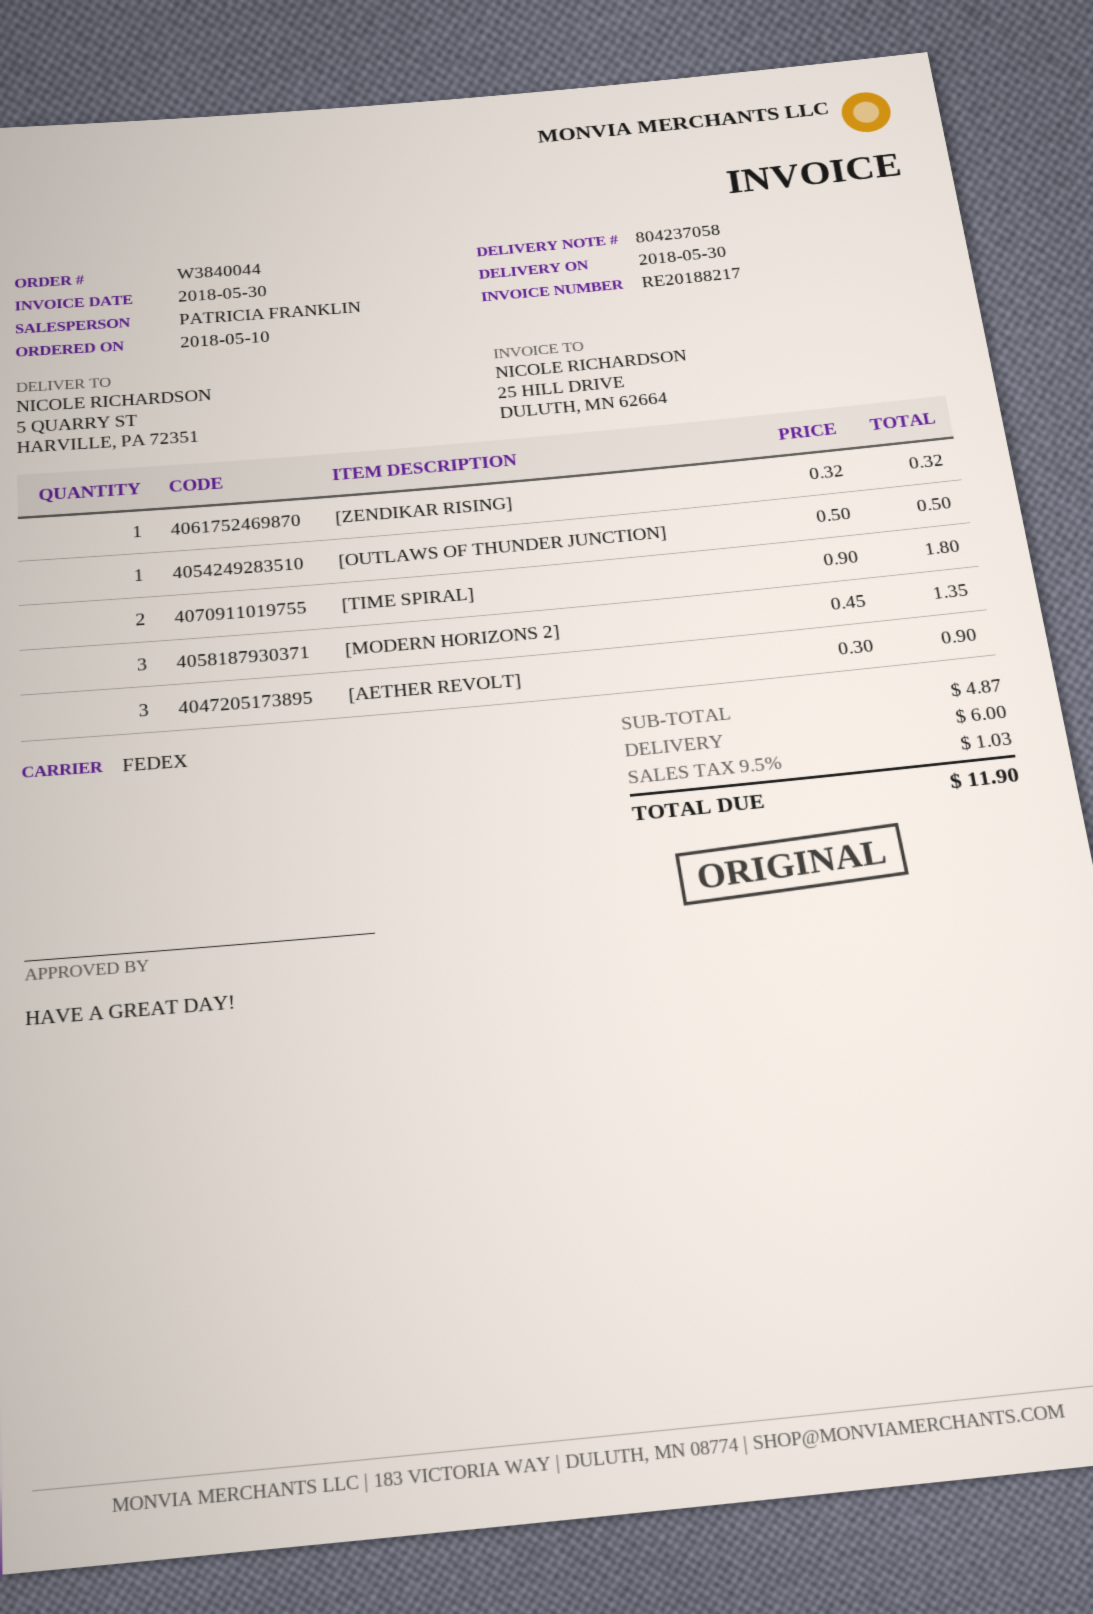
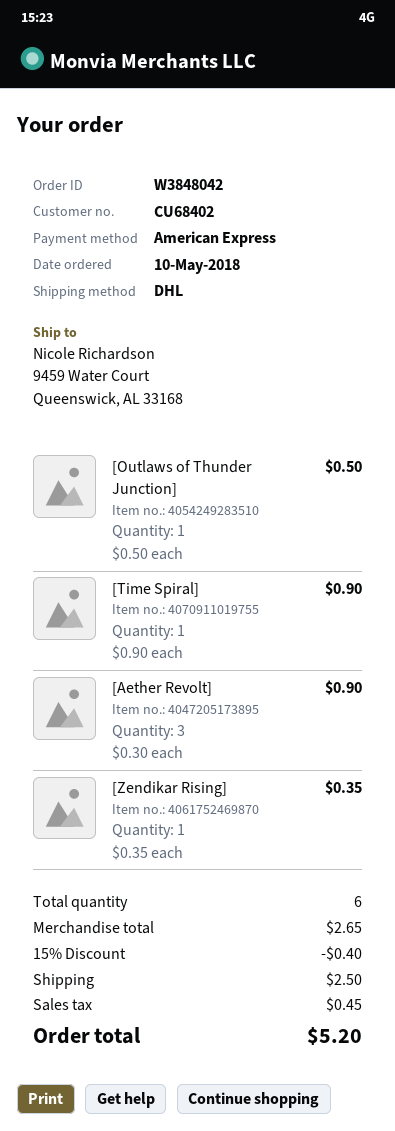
order number: W3840044 -> W3848042
shipping method: FedEx -> DHL
ship to: 5 QUARRY ST, HARVILLE, PA 72351 -> 9459 Water Court, Queenswick, AL 33168
[ZENDIKAR RISING]: 1 x 0.32 = 0.32 -> 1 x 0.35 = 0.35
[TIME SPIRAL]: 2 x 0.90 = 1.80 -> 1 x 0.90 = 0.90
[MODERN HORIZONS 2]: 3 x 0.45 = 1.35 -> none
subtotal: 4.87 -> 2.65
discount: none -> 15% = 0.40
shipping: 6.00 -> 2.50
tax: 1.03 -> 0.45
total: 11.90 -> 5.20

